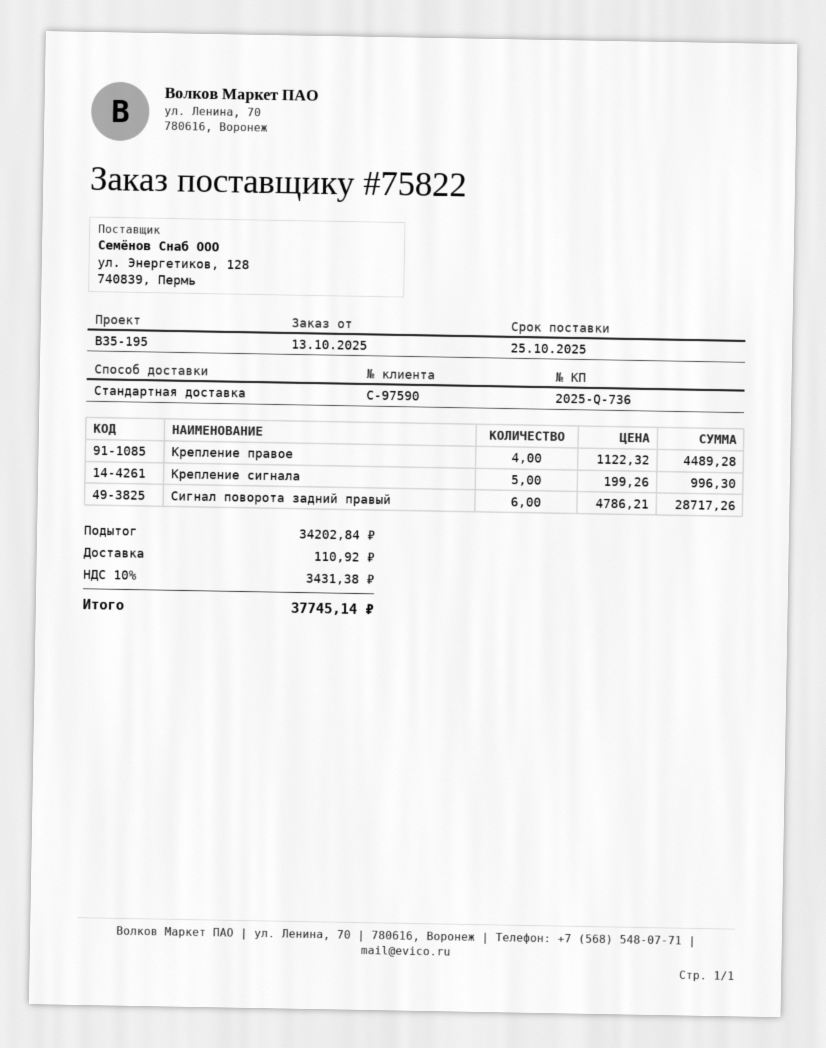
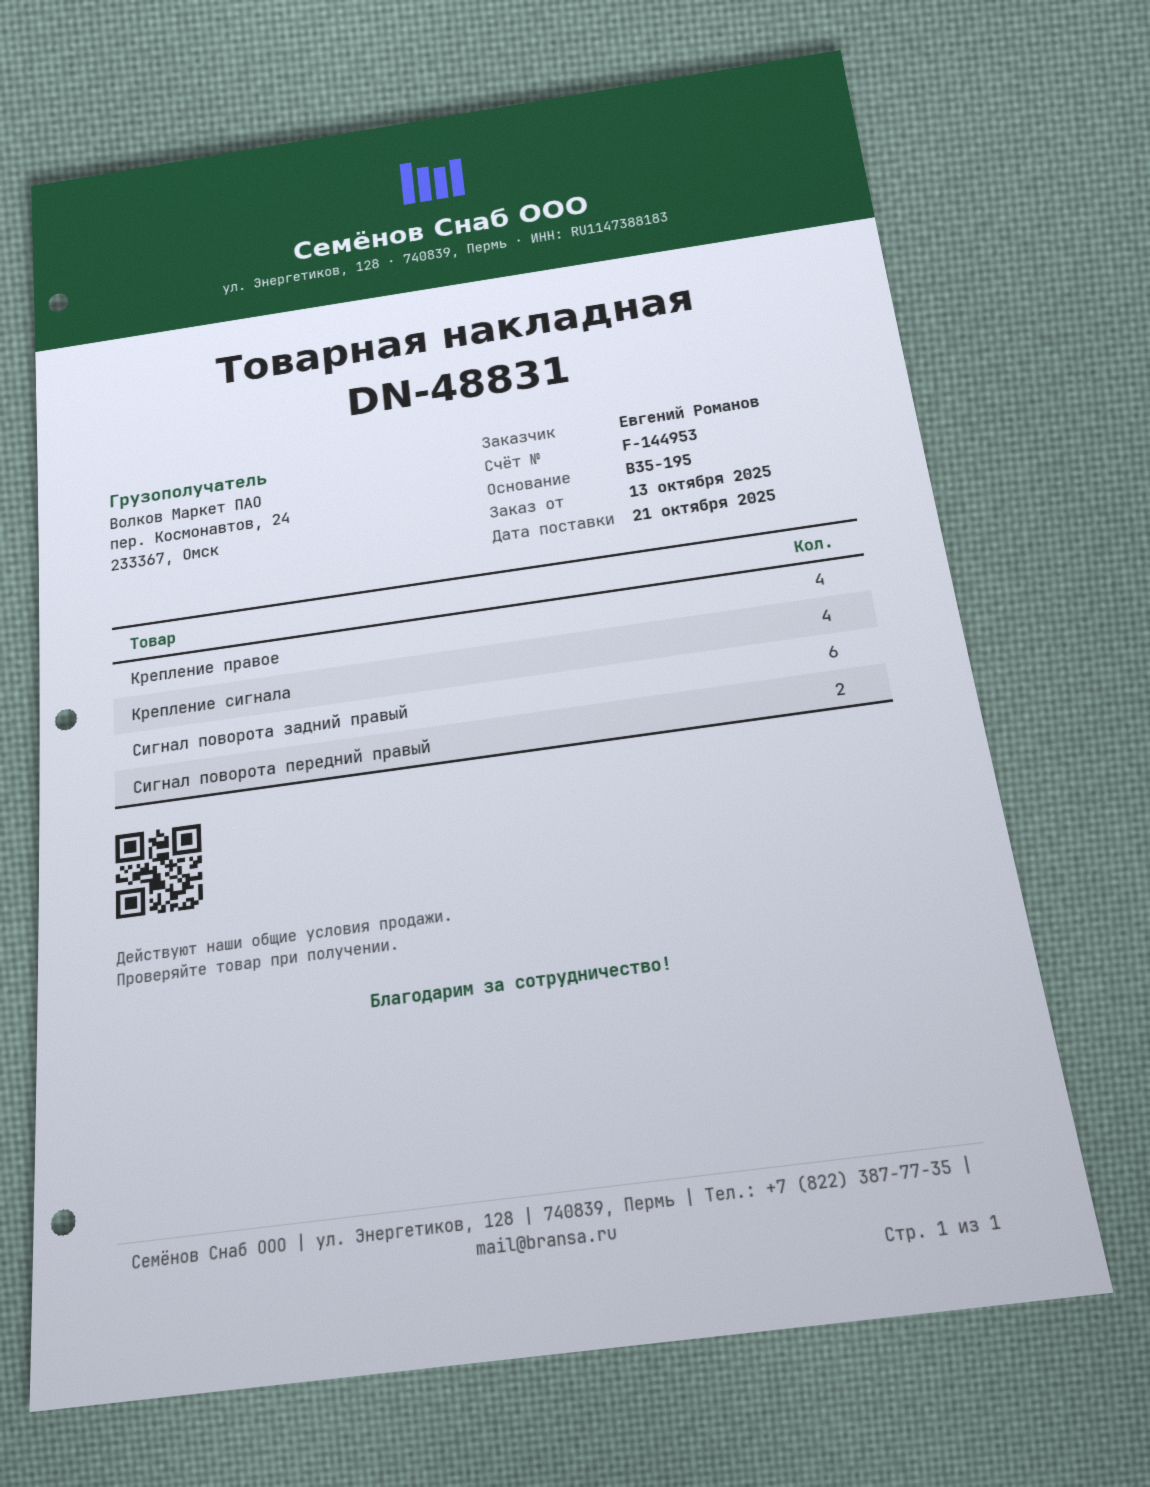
delivery date: 2025-10-25 -> 2025-10-21
Крепление сигнала: 5 -> 4
Сигнал поворота передний правый: none -> 2

